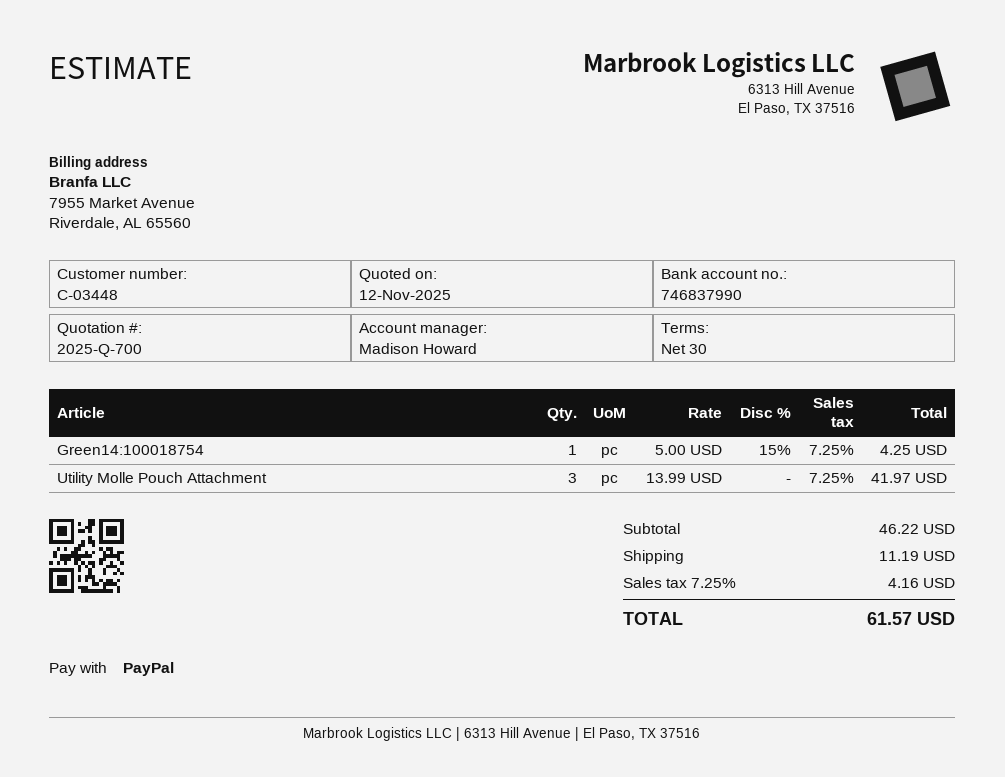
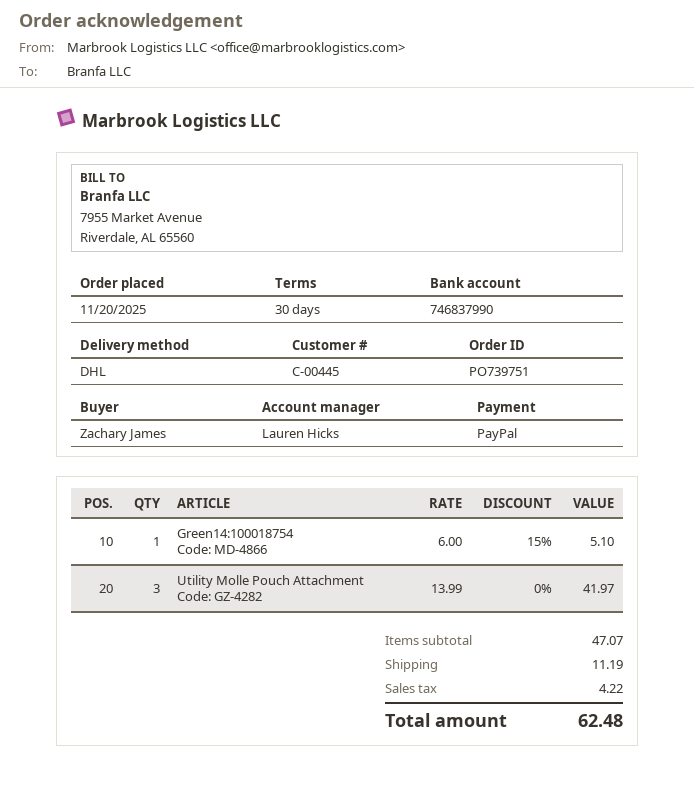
customer number: C-03448 -> C-00445
sales rep: Madison Howard -> Lauren Hicks
Green14:100018754: 1 x 5.00 - 15% = 4.25 -> 1 x 6.00 - 15% = 5.10
subtotal: 46.22 -> 47.07
tax: 4.16 -> 4.22
total: 61.57 -> 62.48

